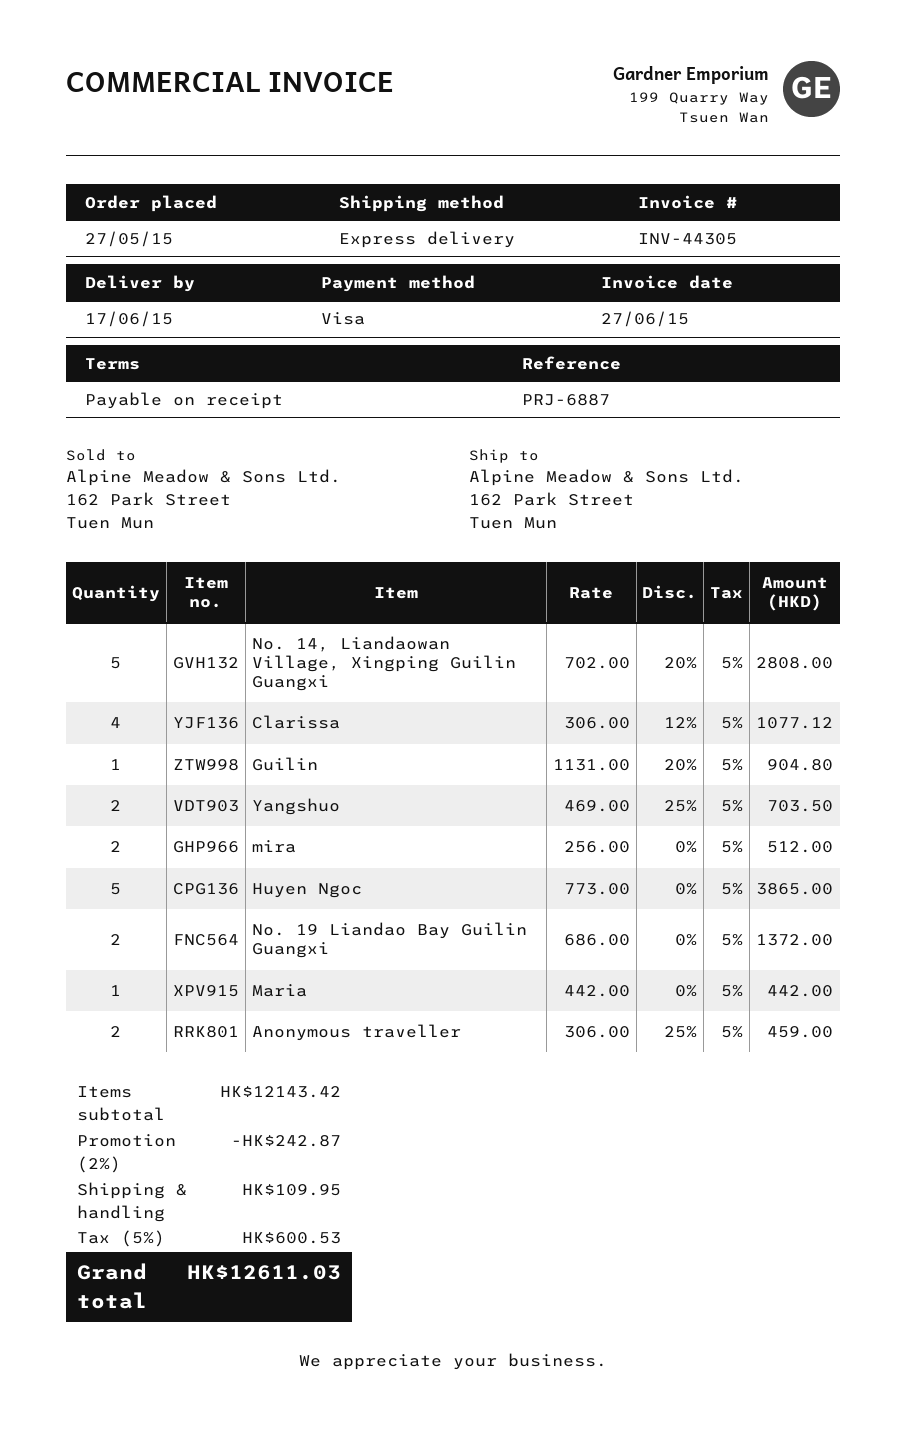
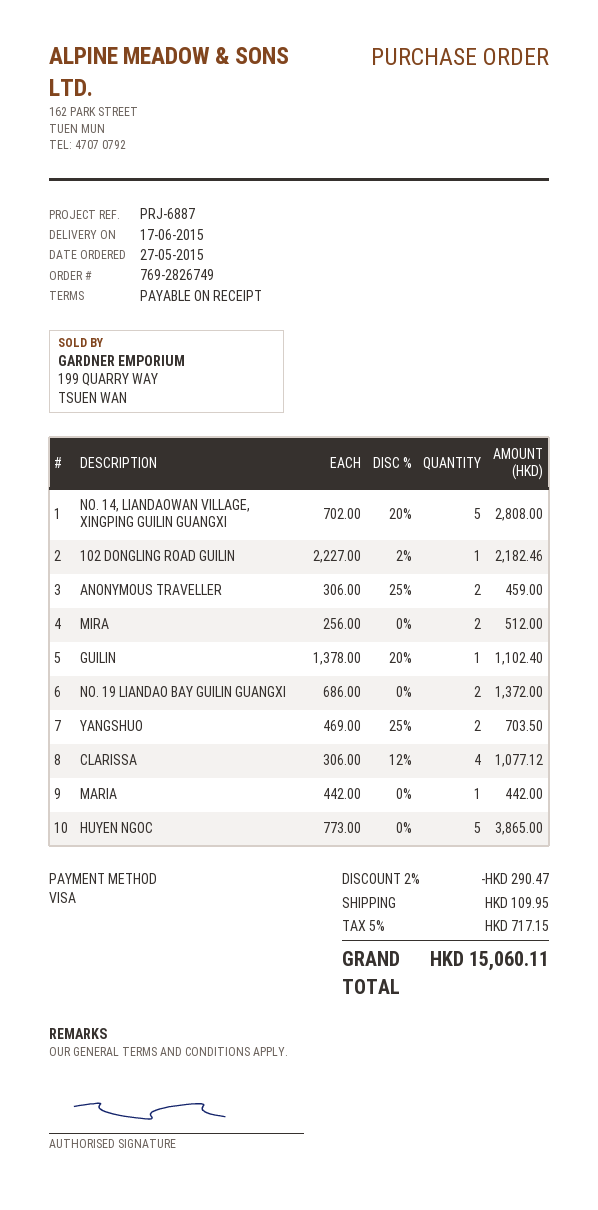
Guilin: 1 x 1131.00 - 20% = 904.80 -> 1 x 1378.00 - 20% = 1102.40
102 DONGLING ROAD GUILIN: none -> 1 x 2227.00 - 2% = 2182.46
discount: 2% = 242.87 -> 2% = 290.47
tax: 5% = 600.53 -> 5% = 717.15
total: 12611.03 -> 15060.11

